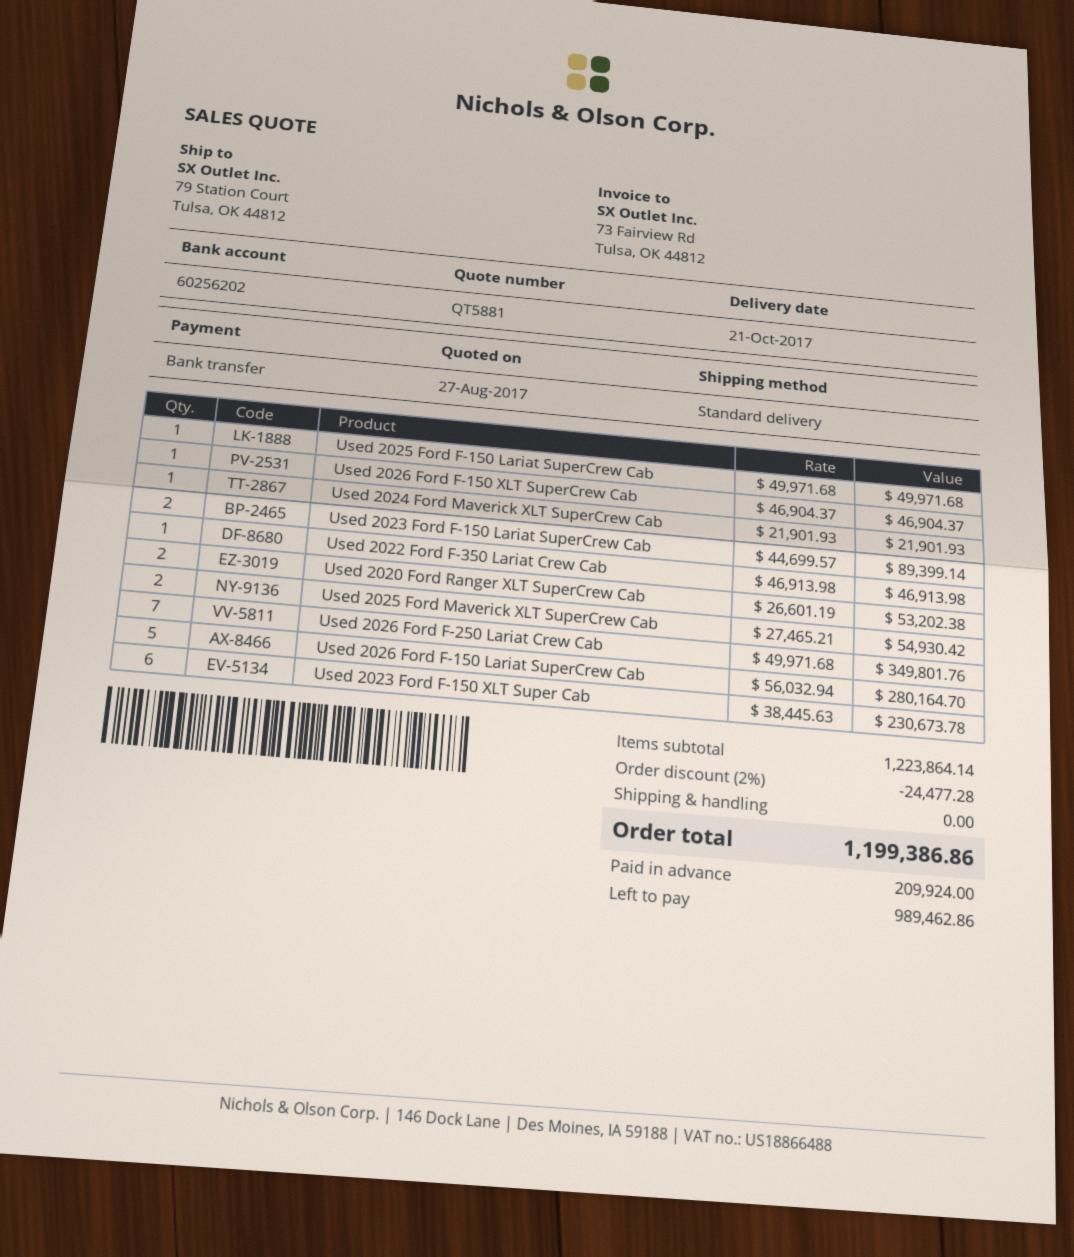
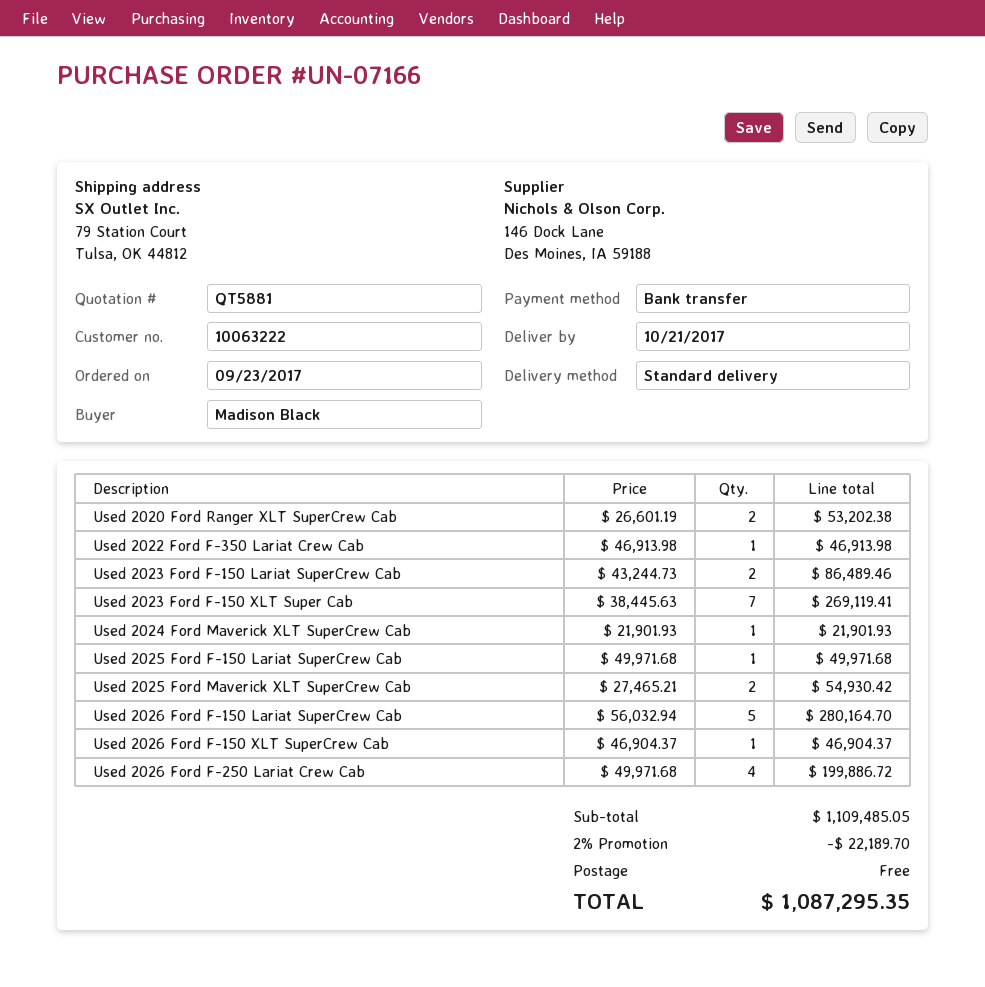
Used 2023 Ford F-150 Lariat SuperCrew Cab: 2 x 44699.57 = 89399.14 -> 2 x 43244.73 = 86489.46
Used 2026 Ford F-250 Lariat Crew Cab: 7 x 49971.68 = 349801.76 -> 4 x 49971.68 = 199886.72
Used 2023 Ford F-150 XLT Super Cab: 6 x 38445.63 = 230673.78 -> 7 x 38445.63 = 269119.41
subtotal: 1223864.14 -> 1109485.05
discount: 2% = 24477.28 -> 2% = 22189.70
total: 1199386.86 -> 1087295.35

